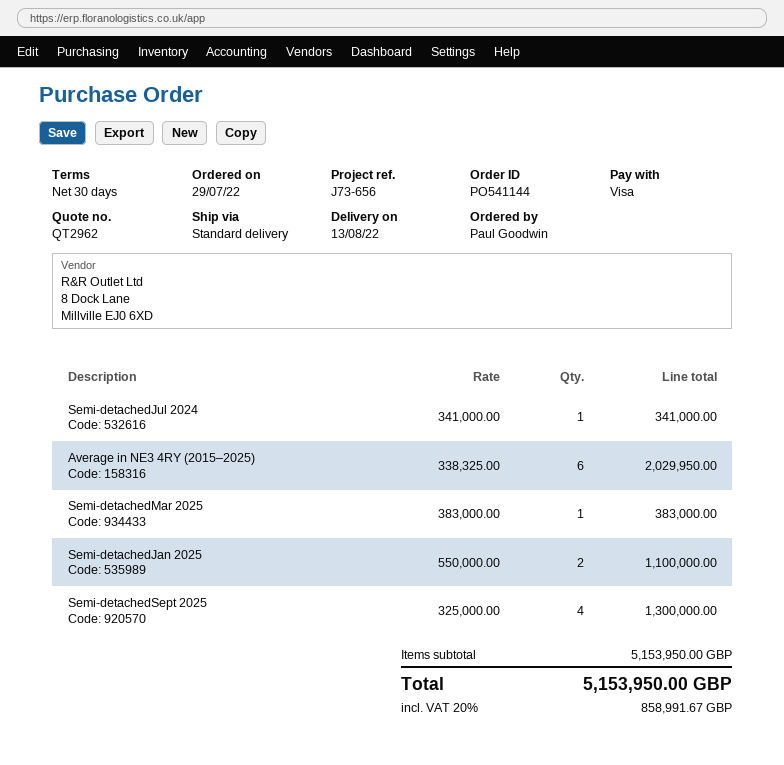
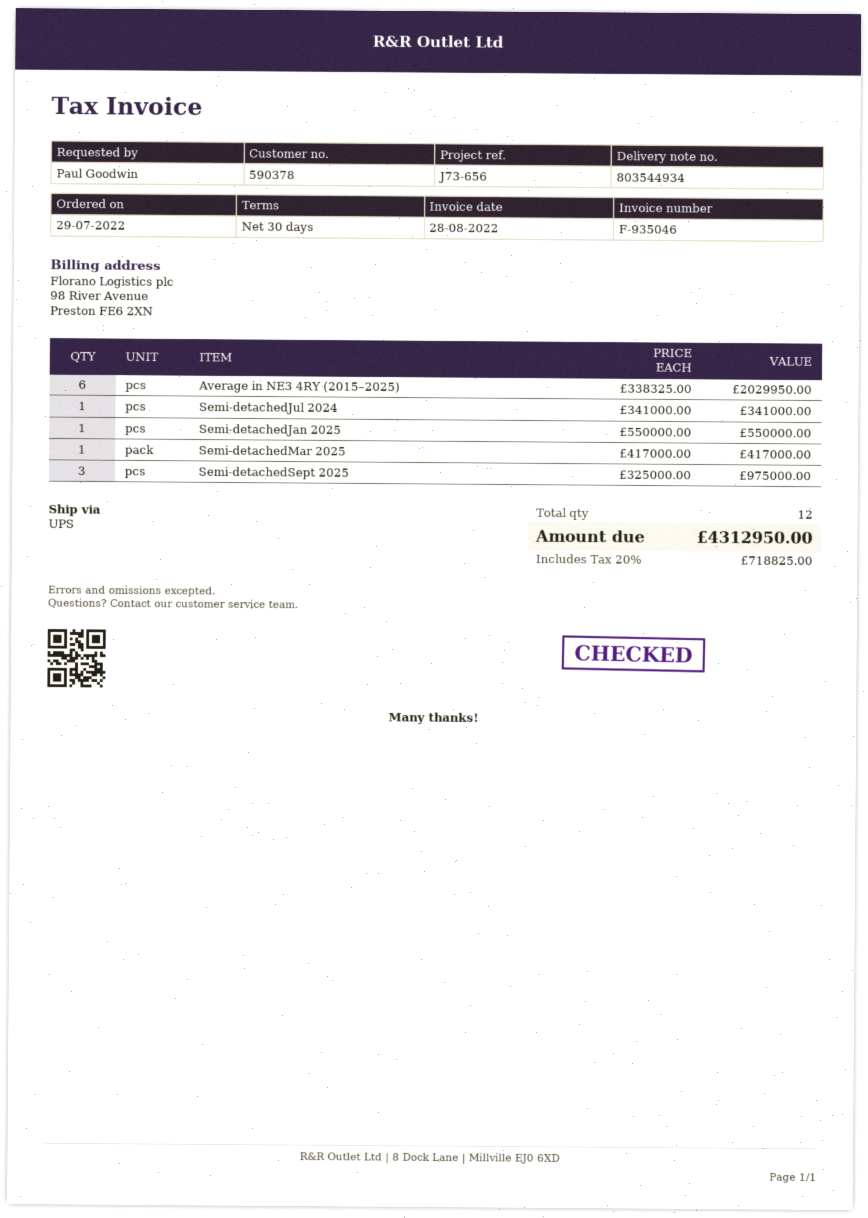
shipping method: standard -> UPS
Semi-detachedMar 2025: 1 x 383000.00 = 383000.00 -> 1 x 417000.00 = 417000.00
Semi-detachedJan 2025: 2 x 550000.00 = 1100000.00 -> 1 x 550000.00 = 550000.00
Semi-detachedSept 2025: 4 x 325000.00 = 1300000.00 -> 3 x 325000.00 = 975000.00
tax: 20% = 858991.67 -> 20% = 718825.00
total: 5153950.00 -> 4312950.00

